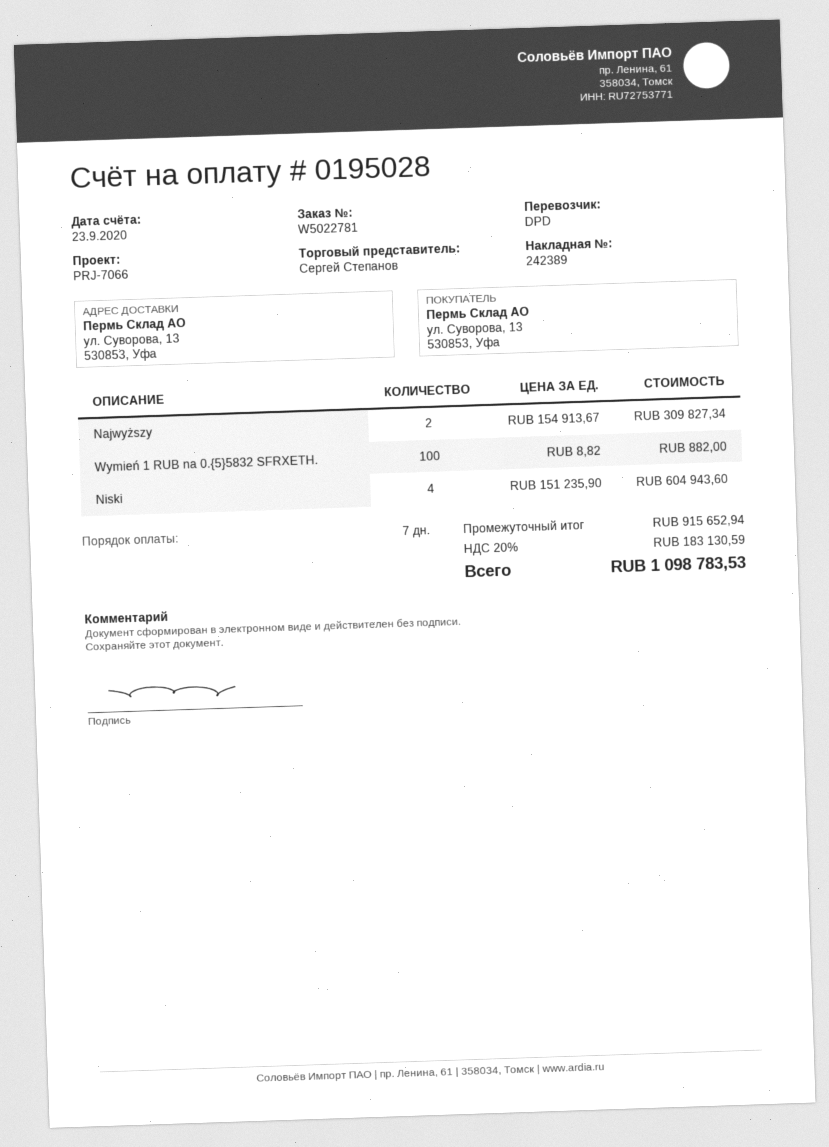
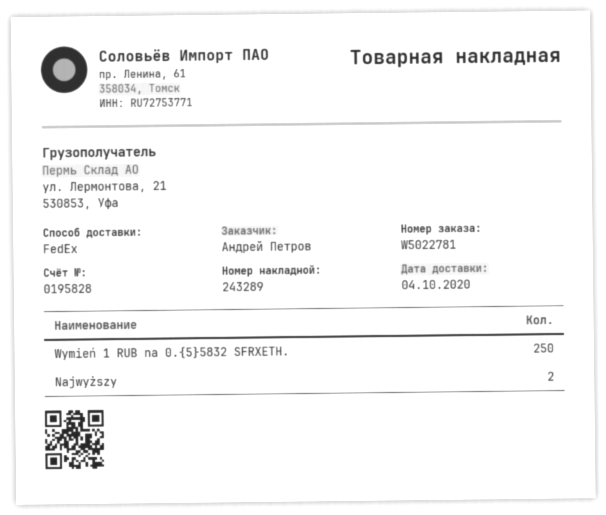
delivery note number: 242389 -> 243289
invoice number: 0195028 -> 0195828
shipping method: DPD -> FedEx
ship to: ул. Суворова, 13, 530853, Уфа -> ул. Лермонтова, 21, 530853, Уфа
Wymień 1 RUB na 0.{5}5832 SFRXETH.: 100 -> 250
Niski: 4 -> none

